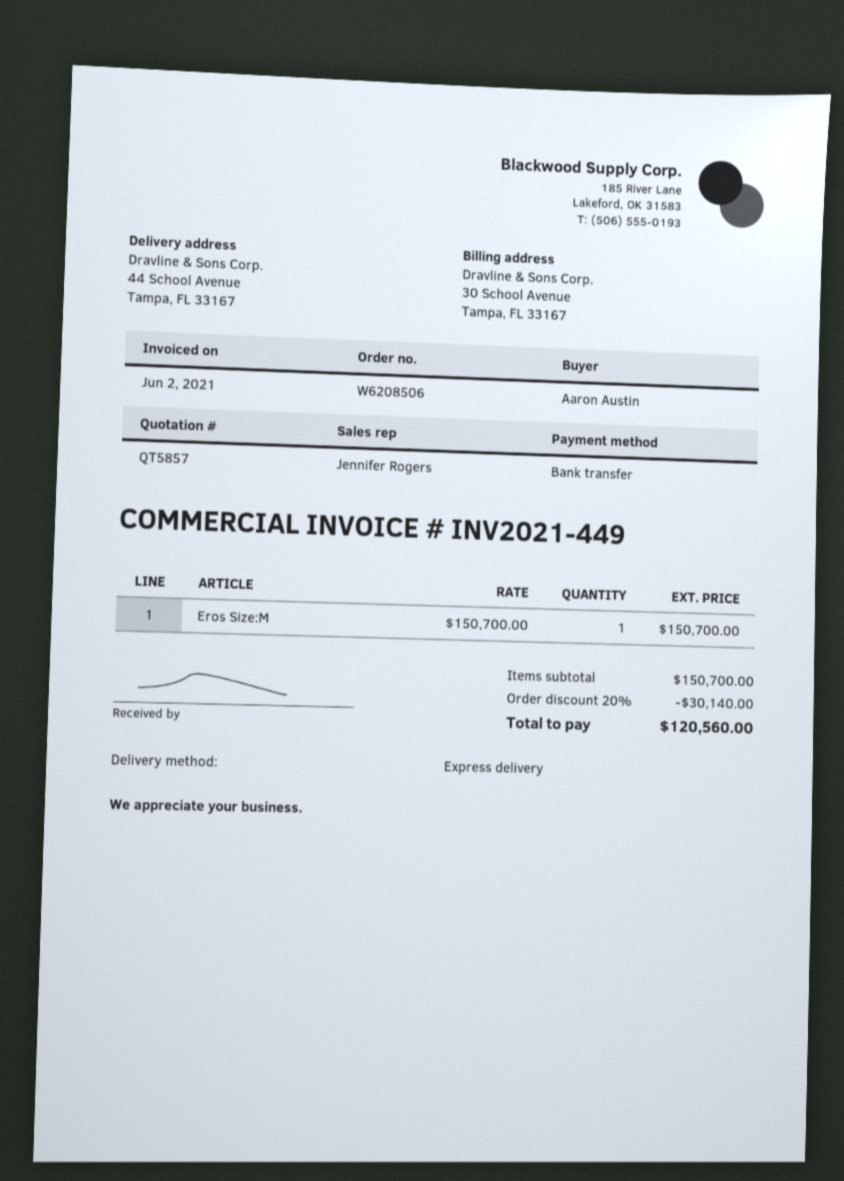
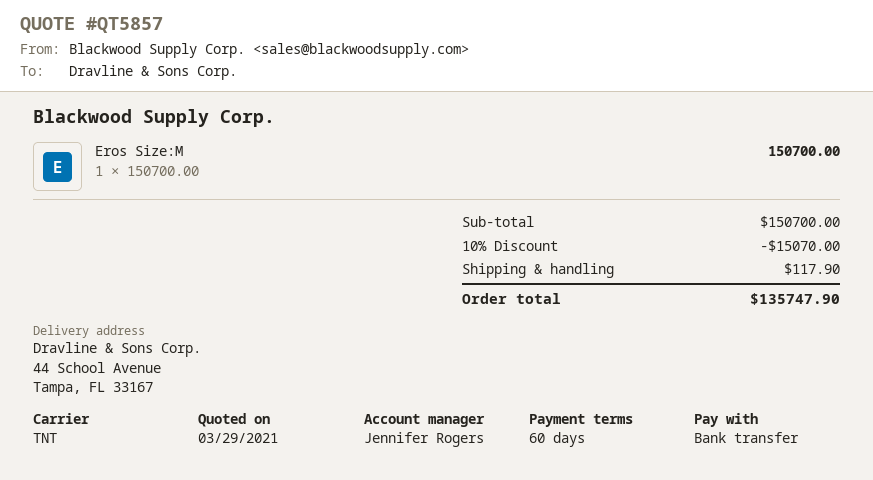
shipping method: express -> TNT
discount: 20% = 30140.00 -> 10% = 15070.00
shipping: none -> 117.90
total: 120560.00 -> 135747.90

